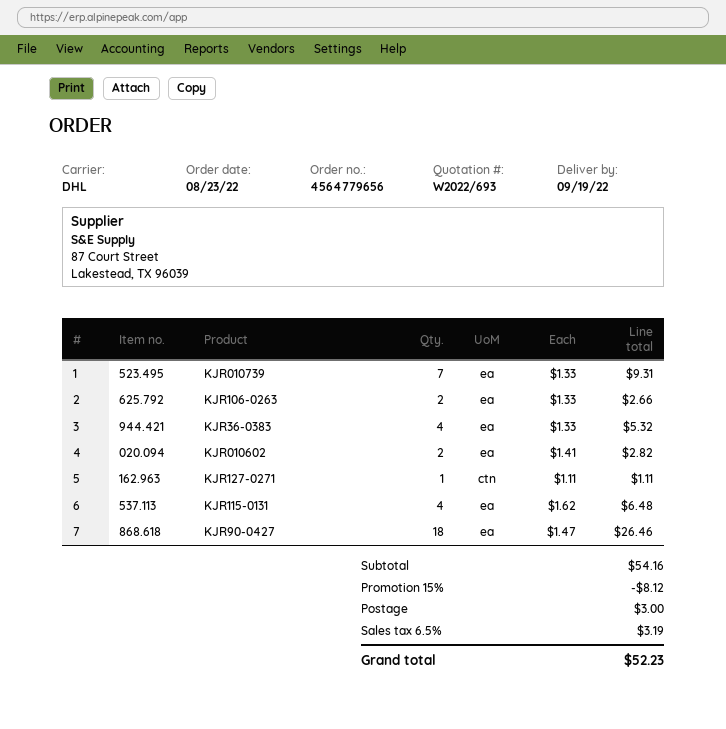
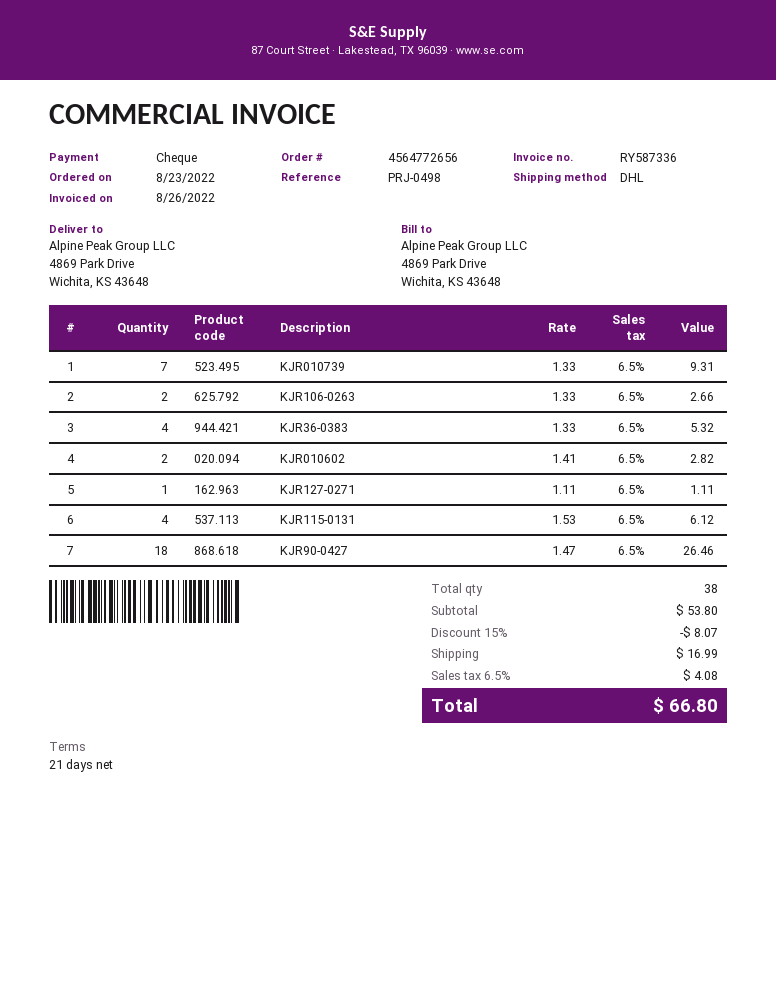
order number: 4564779656 -> 4564772656
KJR115-0131: 4 x 1.62 = 6.48 -> 4 x 1.53 = 6.12
subtotal: 54.16 -> 53.80
discount: 15% = 8.12 -> 15% = 8.07
shipping: 3.00 -> 16.99
tax: 6.5% = 3.19 -> 6.5% = 4.08
total: 52.23 -> 66.80

